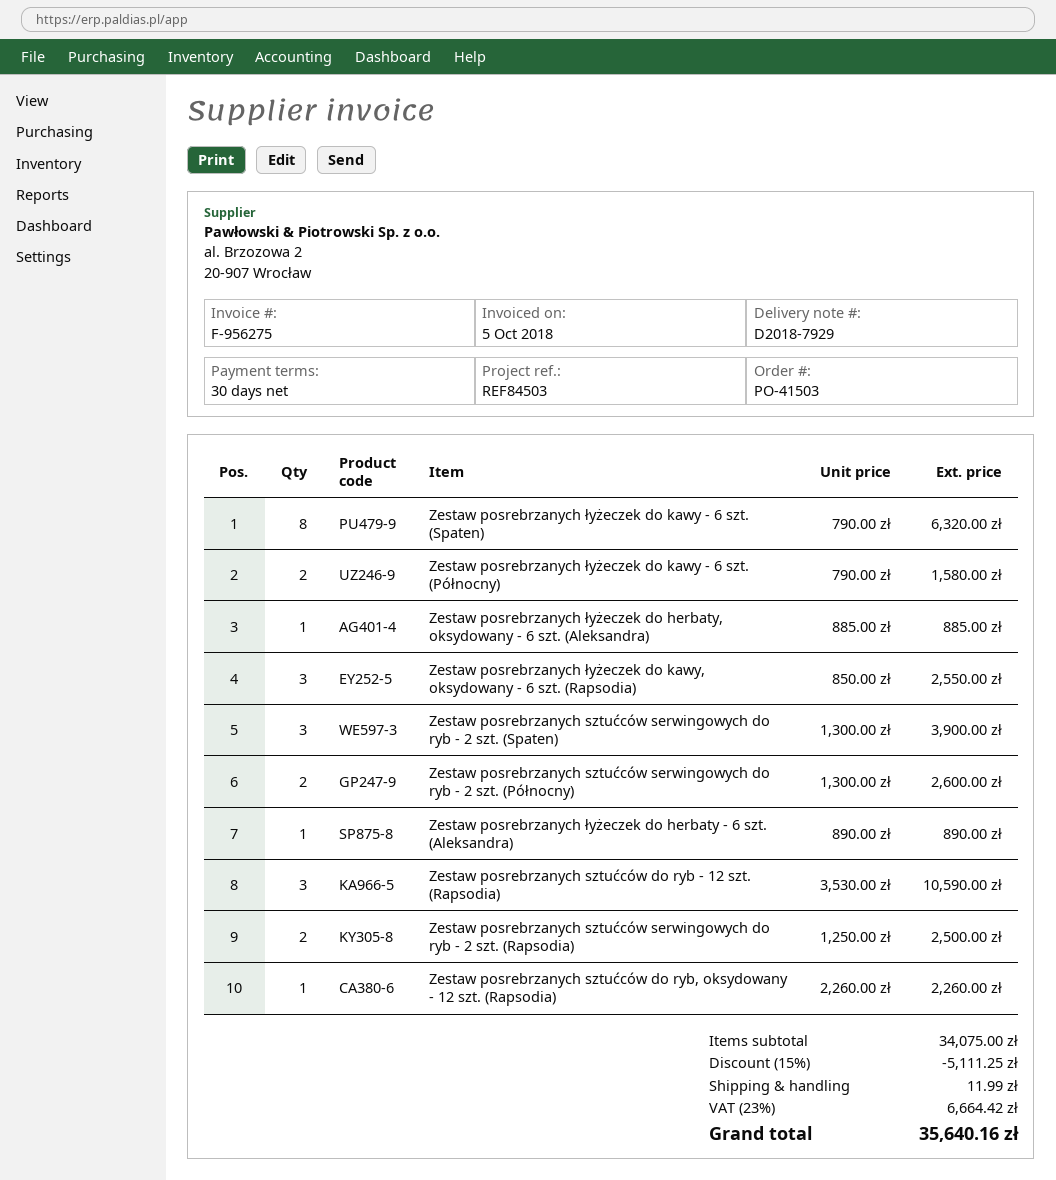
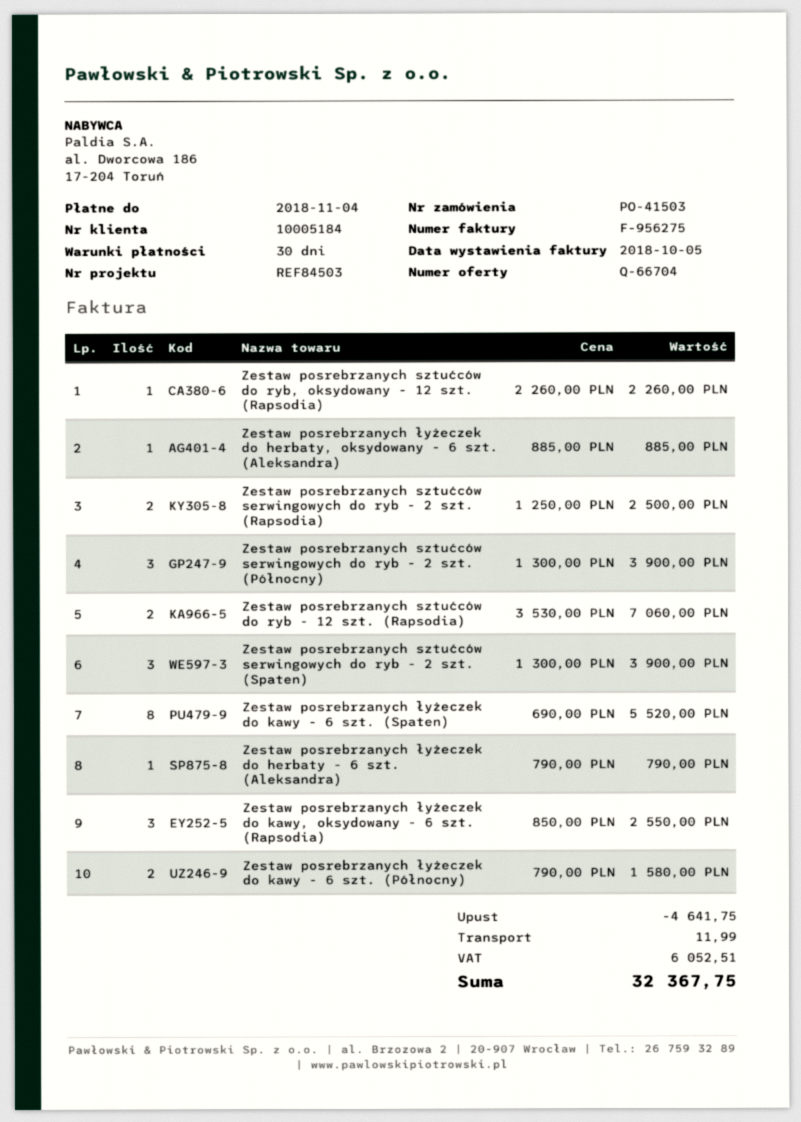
Zestaw posrebrzanych łyżeczek do kawy - 6 szt. (Spaten): 8 x 790.00 = 6320.00 -> 8 x 690.00 = 5520.00
Zestaw posrebrzanych sztućców serwingowych do ryb - 2 szt. (Północny): 2 x 1300.00 = 2600.00 -> 3 x 1300.00 = 3900.00
Zestaw posrebrzanych łyżeczek do herbaty - 6 szt. (Aleksandra): 1 x 890.00 = 890.00 -> 1 x 790.00 = 790.00
Zestaw posrebrzanych sztućców do ryb - 12 szt. (Rapsodia): 3 x 3530.00 = 10590.00 -> 2 x 3530.00 = 7060.00
discount: 5111.25 -> 4641.75
tax: 6664.42 -> 6052.51
total: 35640.16 -> 32367.75

